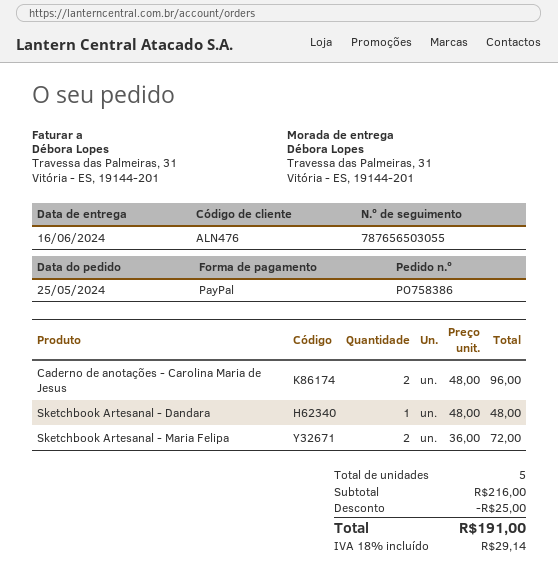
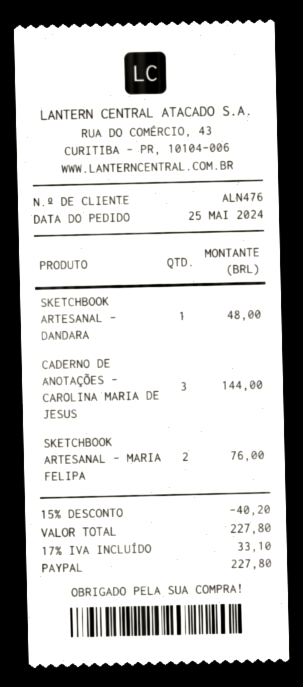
Caderno de anotações - Carolina Maria de Jesus: 2 for 96.00 -> 3 for 144.00
Sketchbook Artesanal - Maria Felipa: 2 for 72.00 -> 2 for 76.00
discount: 25.00 -> 40.20
tax: 18% = 29.14 -> 17% = 33.10
total: 191.00 -> 227.80

